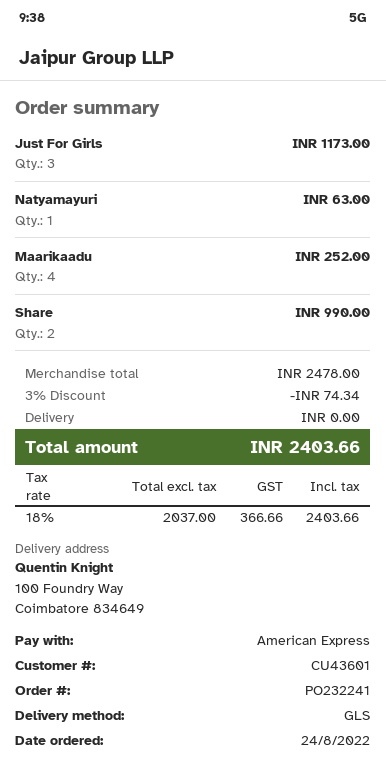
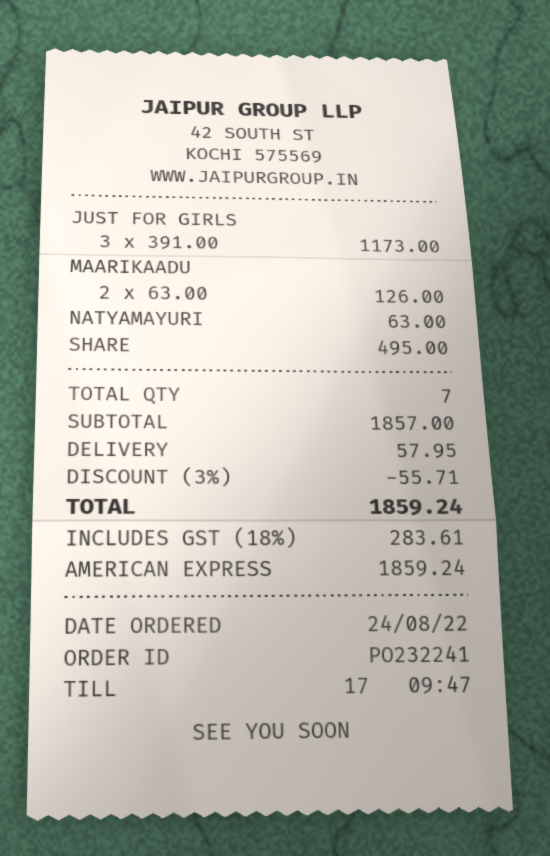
Maarikaadu: 4 for 252.00 -> 2 for 126.00
Share: 2 for 990.00 -> 1 for 495.00
subtotal: 2478.00 -> 1857.00
discount: 3% = 74.34 -> 3% = 55.71
shipping: 0.00 -> 57.95
tax: 18% = 366.66 -> 18% = 283.61
total: 2403.66 -> 1859.24

